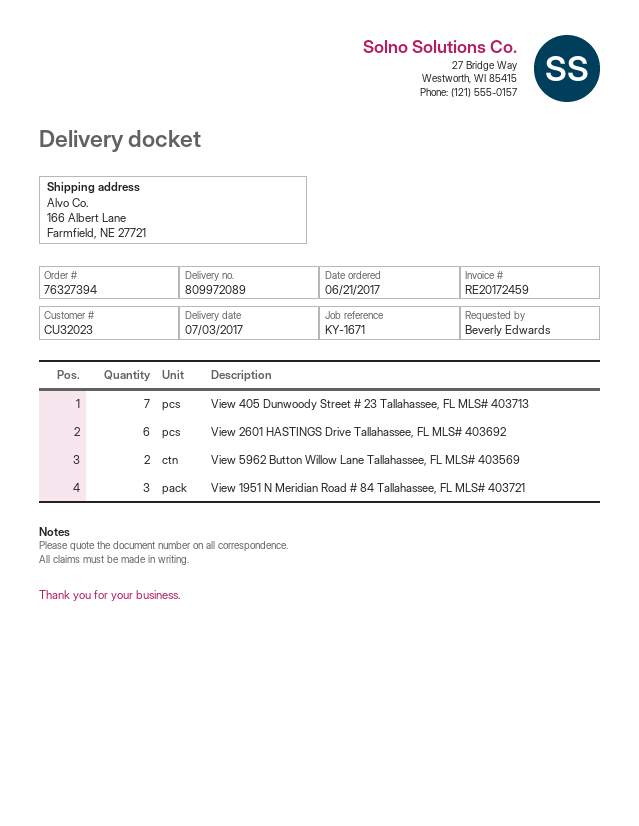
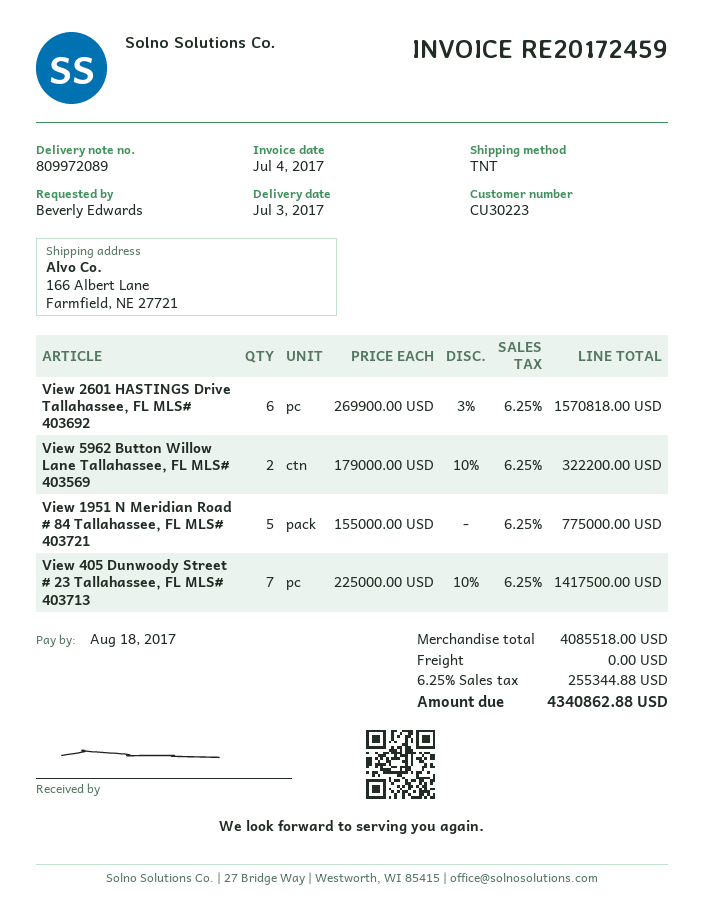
customer number: CU32023 -> CU30223
View 1951 N Meridian Road # 84 Tallahassee, FL MLS# 403721: 3 -> 5

